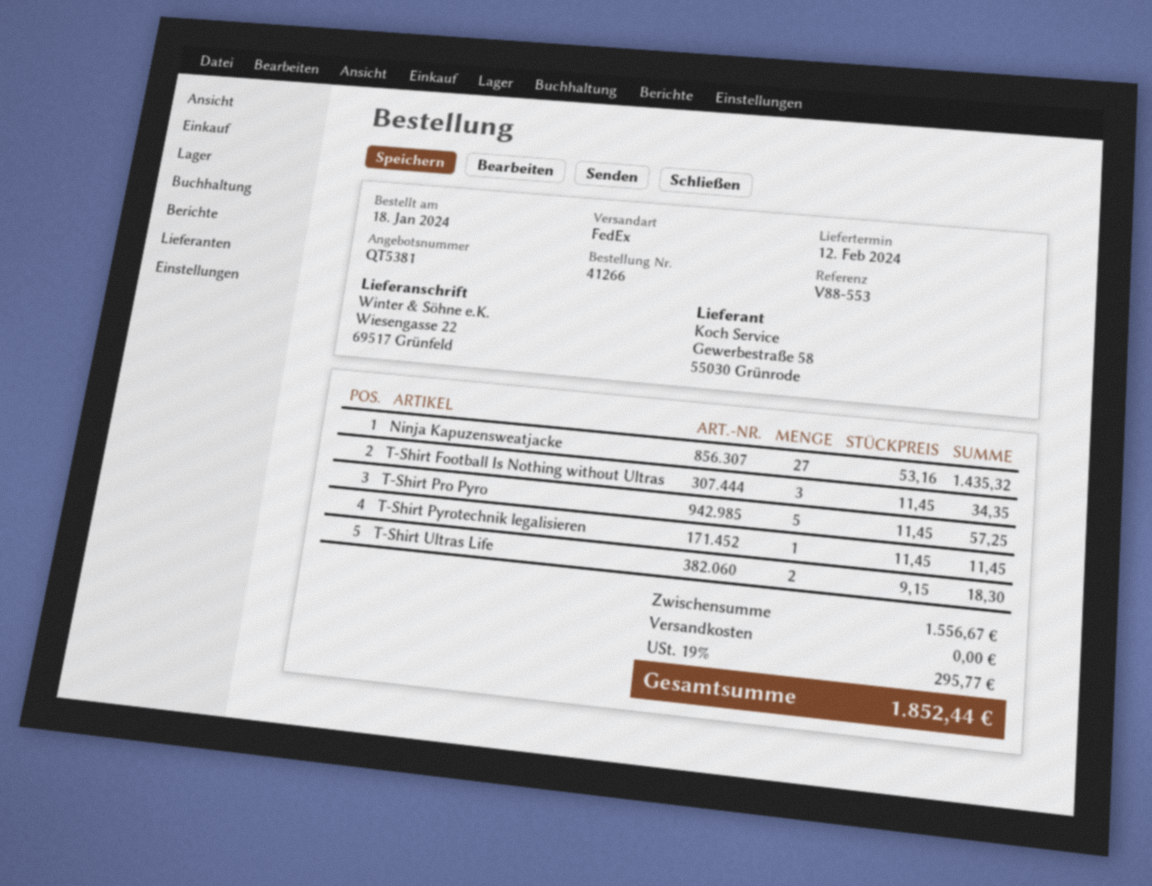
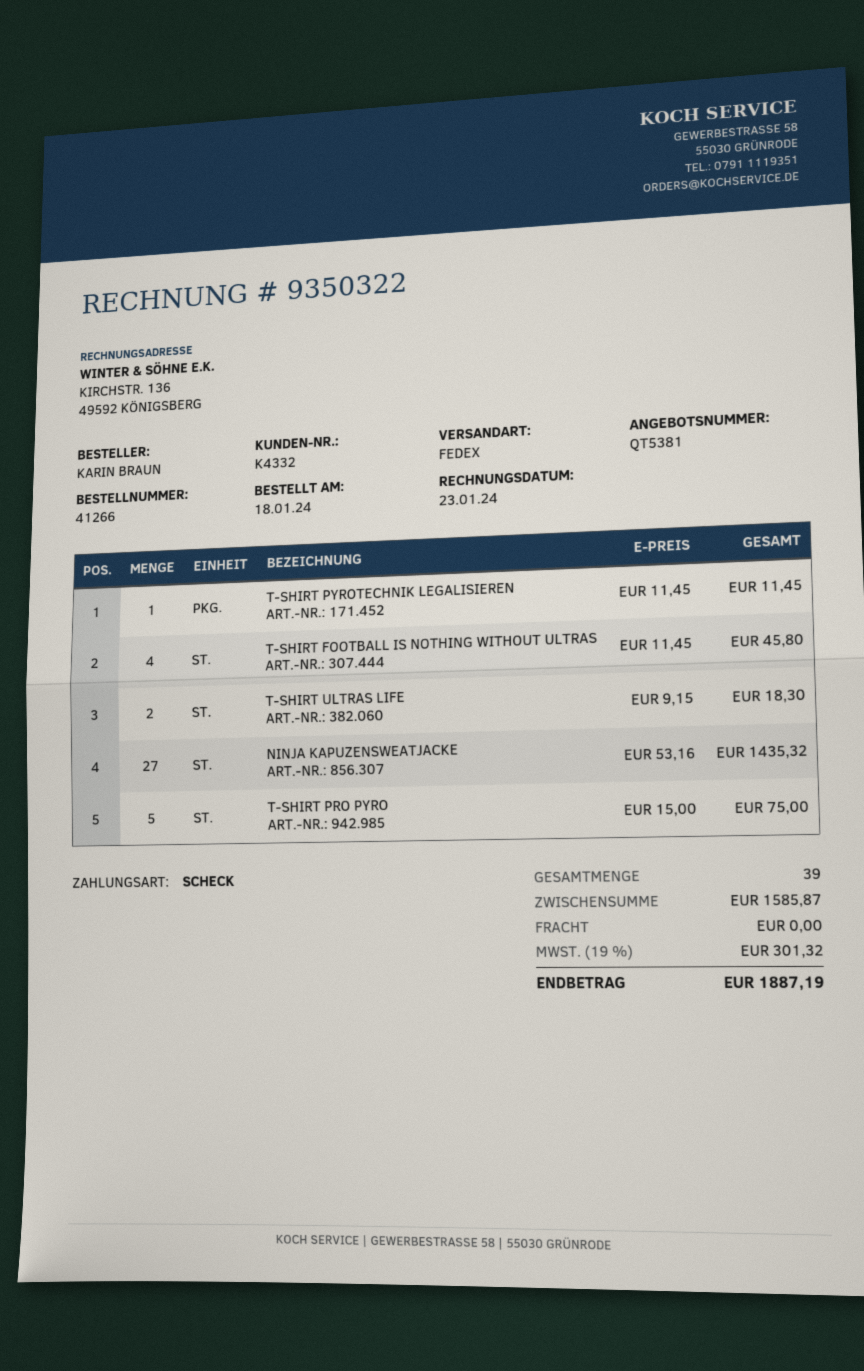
T-Shirt Football Is Nothing without Ultras: 3 x 11.45 = 34.35 -> 4 x 11.45 = 45.80
T-Shirt Pro Pyro: 5 x 11.45 = 57.25 -> 5 x 15.00 = 75.00
subtotal: 1556.67 -> 1585.87
tax: 19% = 295.77 -> 19% = 301.32
total: 1852.44 -> 1887.19

